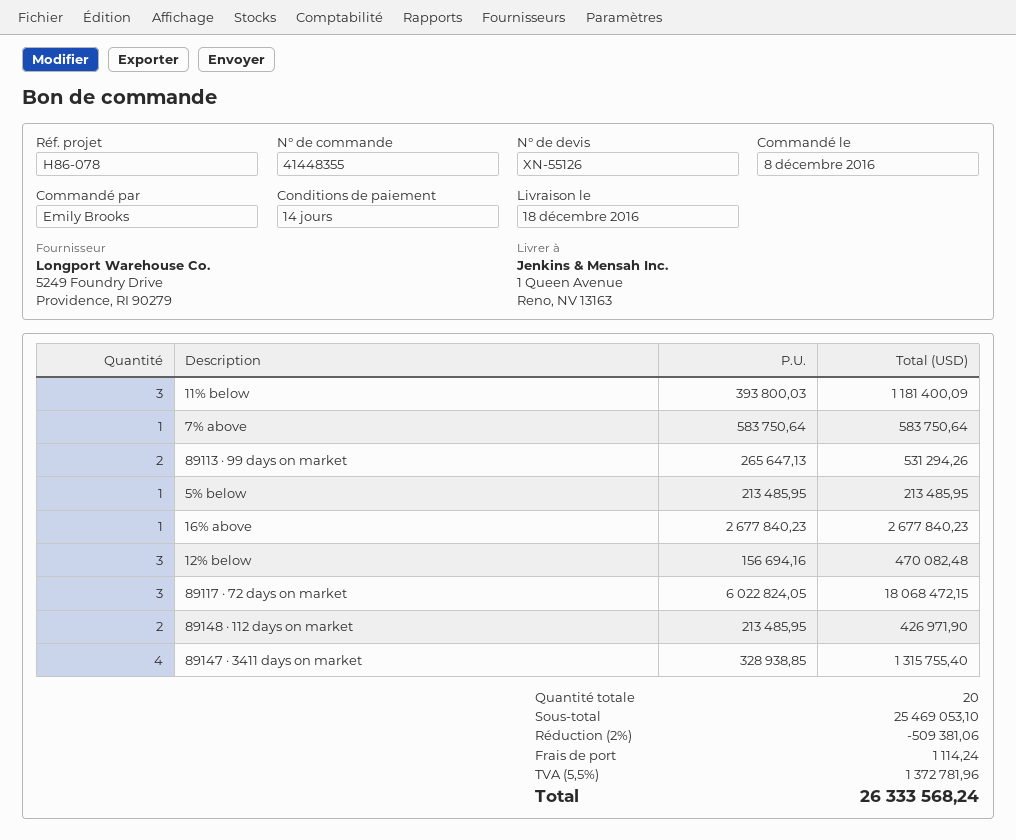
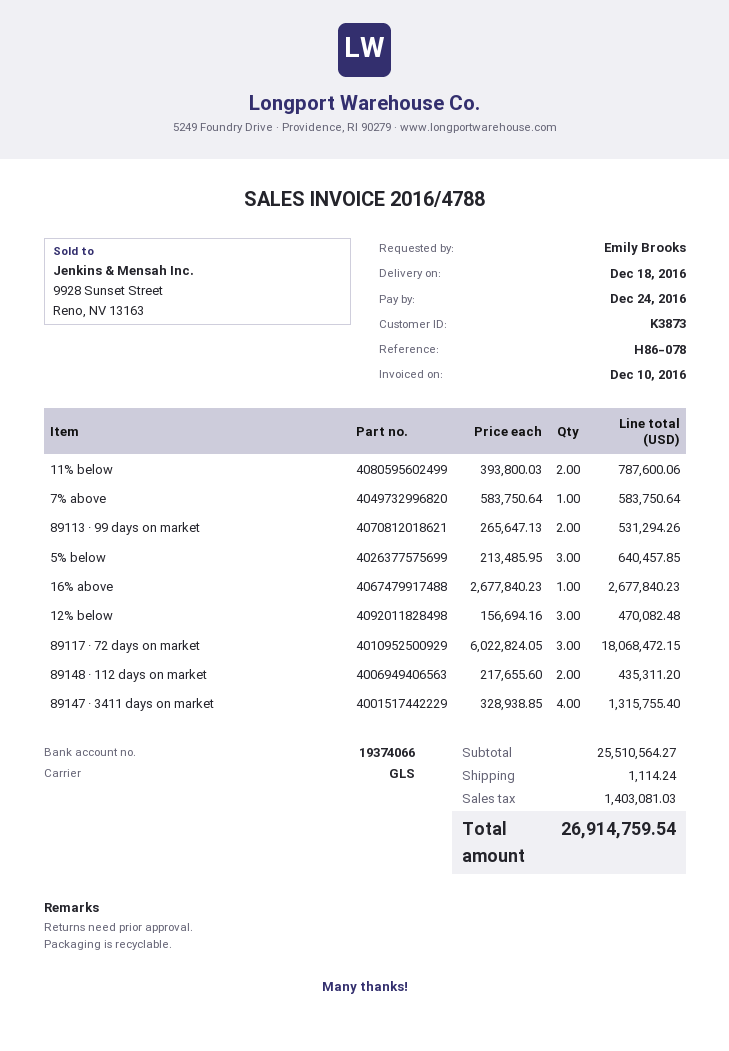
11% below: 3 x 393800.03 = 1181400.09 -> 2 x 393800.03 = 787600.06
5% below: 1 x 213485.95 = 213485.95 -> 3 x 213485.95 = 640457.85
89148 · 112 days on market: 2 x 213485.95 = 426971.90 -> 2 x 217655.60 = 435311.20
subtotal: 25469053.10 -> 25510564.27
discount: 2% = 509381.06 -> none
tax: 1372781.96 -> 1403081.03
total: 26333568.24 -> 26914759.54

